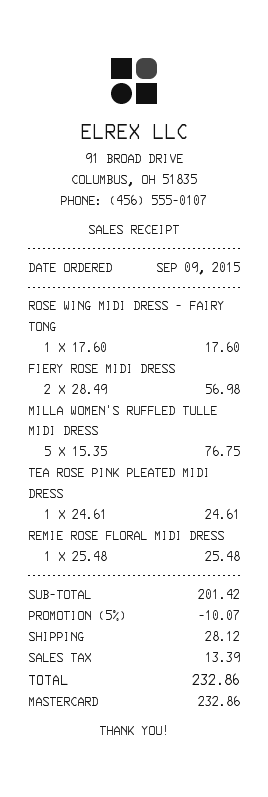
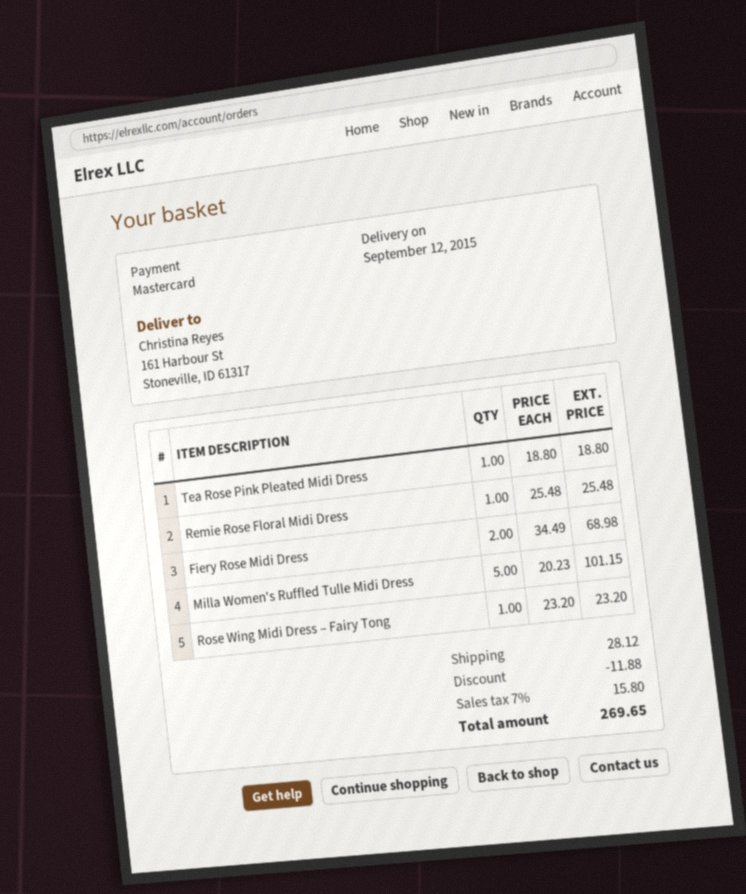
ROSE WING MIDI DRESS – FAIRY TONG: 1 x 17.60 = 17.60 -> 1 x 23.20 = 23.20
FIERY ROSE MIDI DRESS: 2 x 28.49 = 56.98 -> 2 x 34.49 = 68.98
MILLA WOMEN'S RUFFLED TULLE MIDI DRESS: 5 x 15.35 = 76.75 -> 5 x 20.23 = 101.15
TEA ROSE PINK PLEATED MIDI DRESS: 1 x 24.61 = 24.61 -> 1 x 18.80 = 18.80
discount: 10.07 -> 11.88
tax: 13.39 -> 15.80
total: 232.86 -> 269.65

